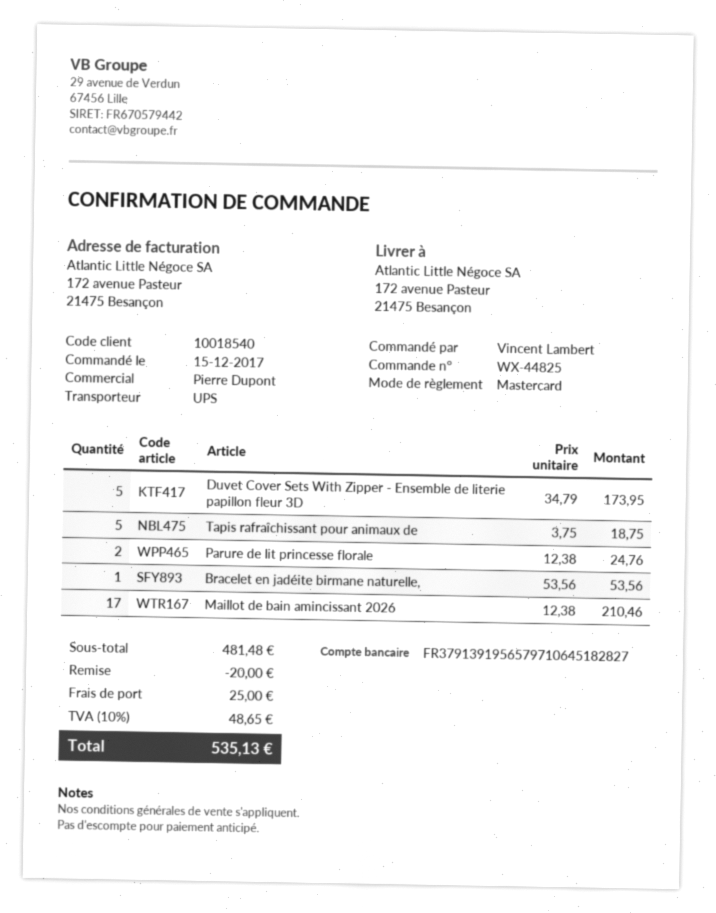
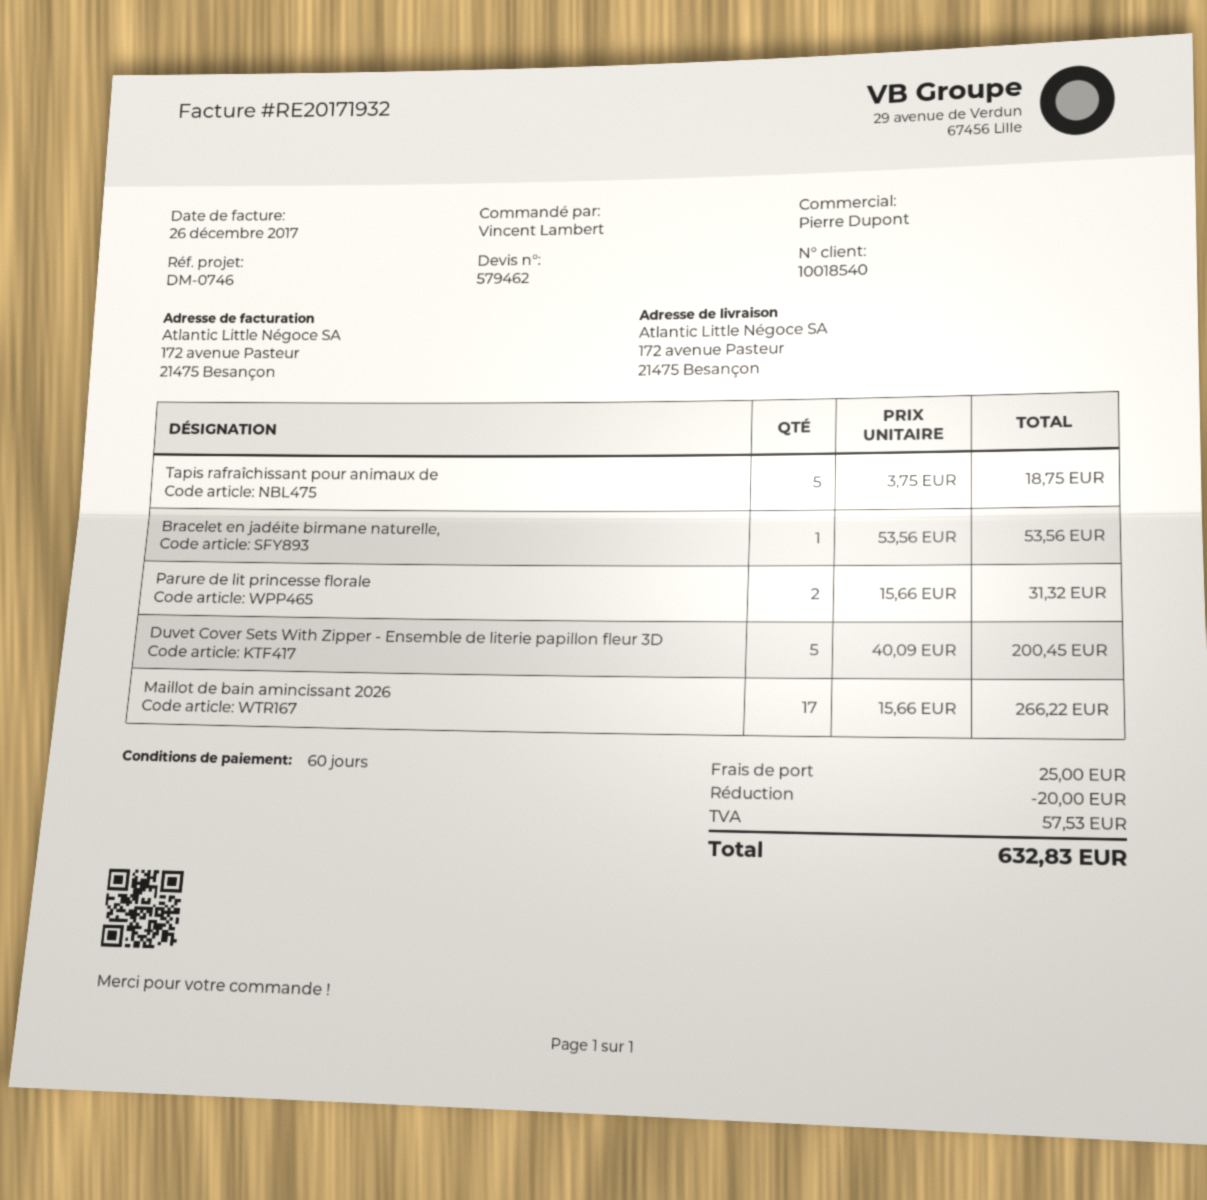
Duvet Cover Sets With Zipper - Ensemble de literie papillon fleur 3D: 5 x 34.79 = 173.95 -> 5 x 40.09 = 200.45
Parure de lit princesse florale: 2 x 12.38 = 24.76 -> 2 x 15.66 = 31.32
Maillot de bain amincissant 2026: 17 x 12.38 = 210.46 -> 17 x 15.66 = 266.22
tax: 48.65 -> 57.53
total: 535.13 -> 632.83

